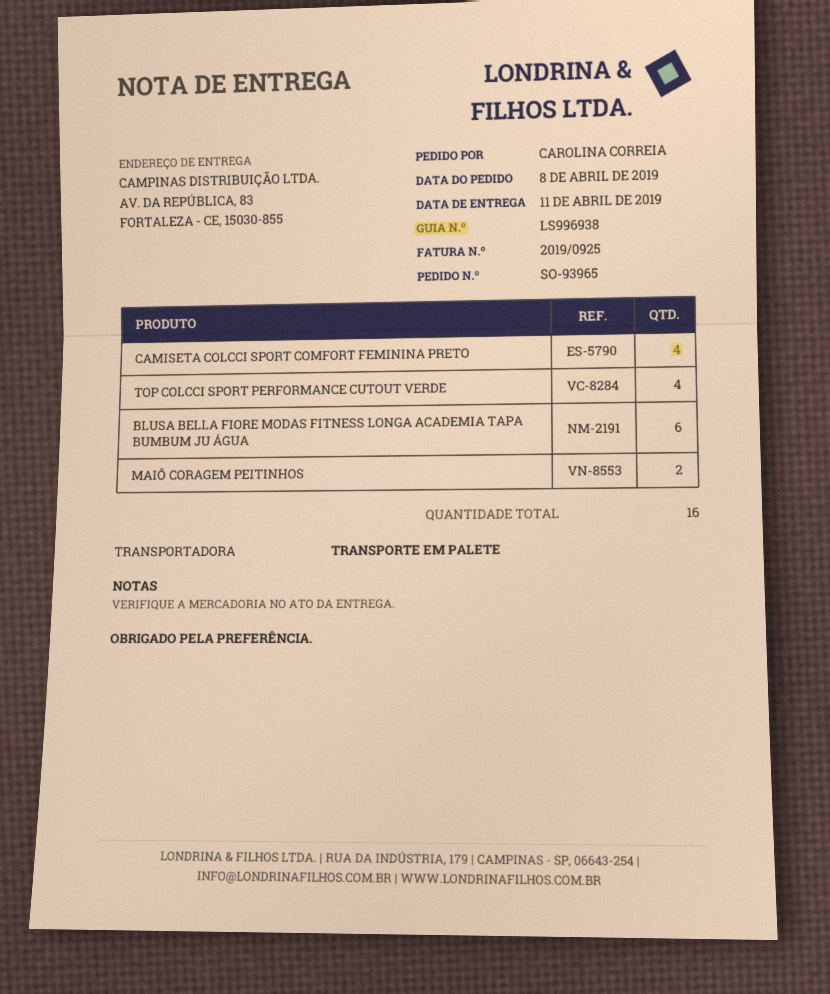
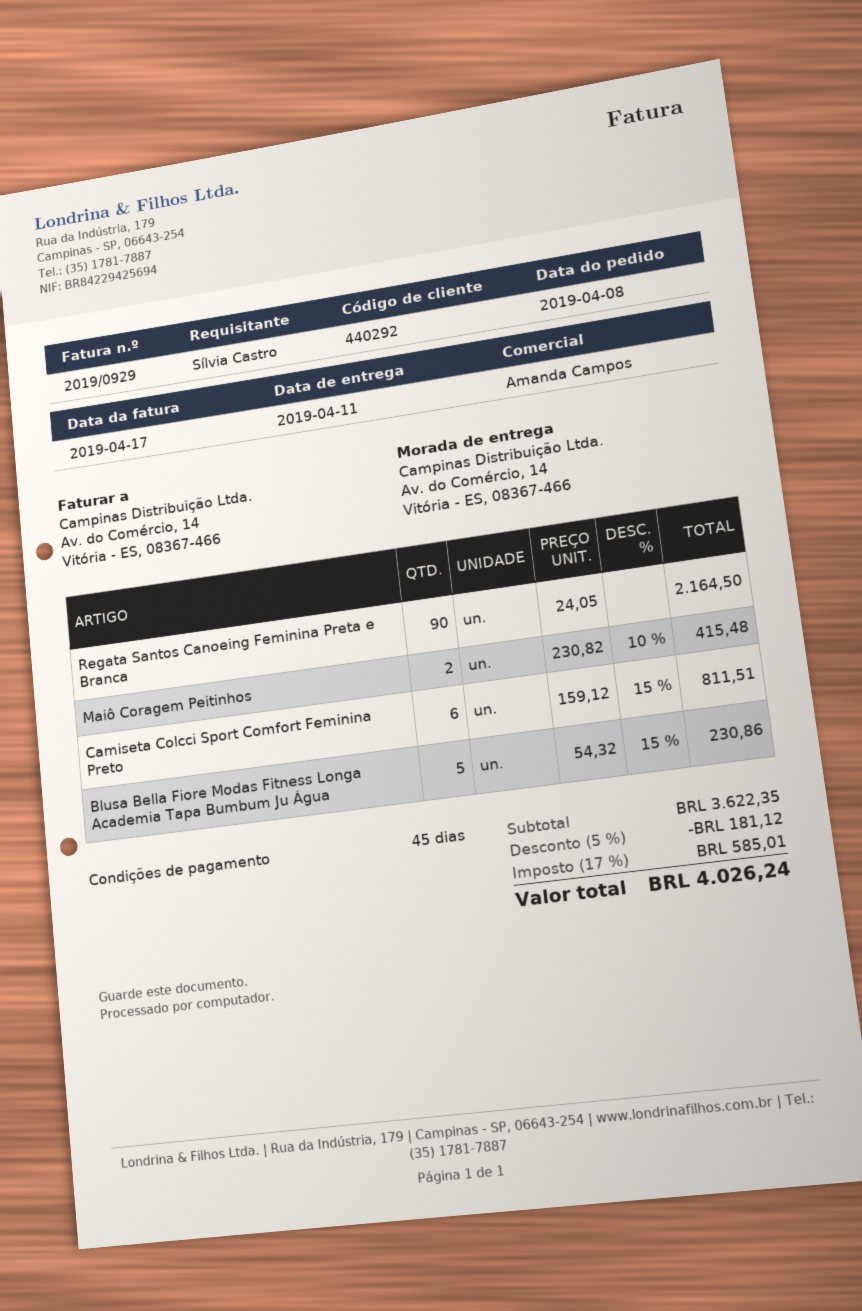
invoice number: 2019/0925 -> 2019/0929
ordered by: CAROLINA CORREIA -> Sílvia Castro
ship to: AV. DA REPÚBLICA, 83, FORTALEZA - CE, 15030-855 -> Av. do Comércio, 14, Vitória - ES, 08367-466
CAMISETA COLCCI SPORT COMFORT FEMININA PRETO: 4 -> 6
TOP COLCCI SPORT PERFORMANCE CUTOUT VERDE: 4 -> none
BLUSA BELLA FIORE MODAS FITNESS LONGA ACADEMIA TAPA BUMBUM JU ÁGUA: 6 -> 5
Regata Santos Canoeing Feminina Preta e Branca: none -> 90

